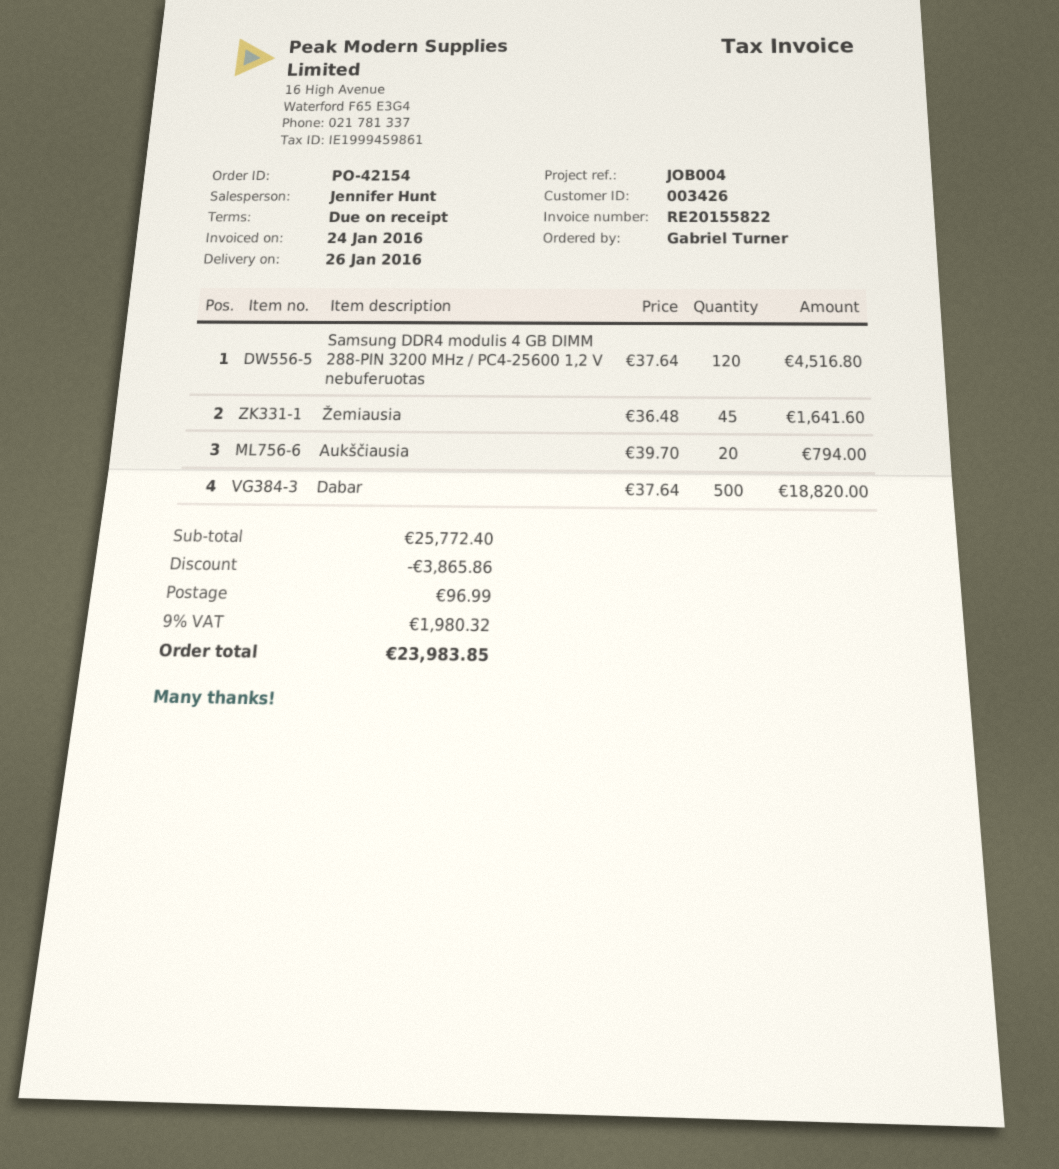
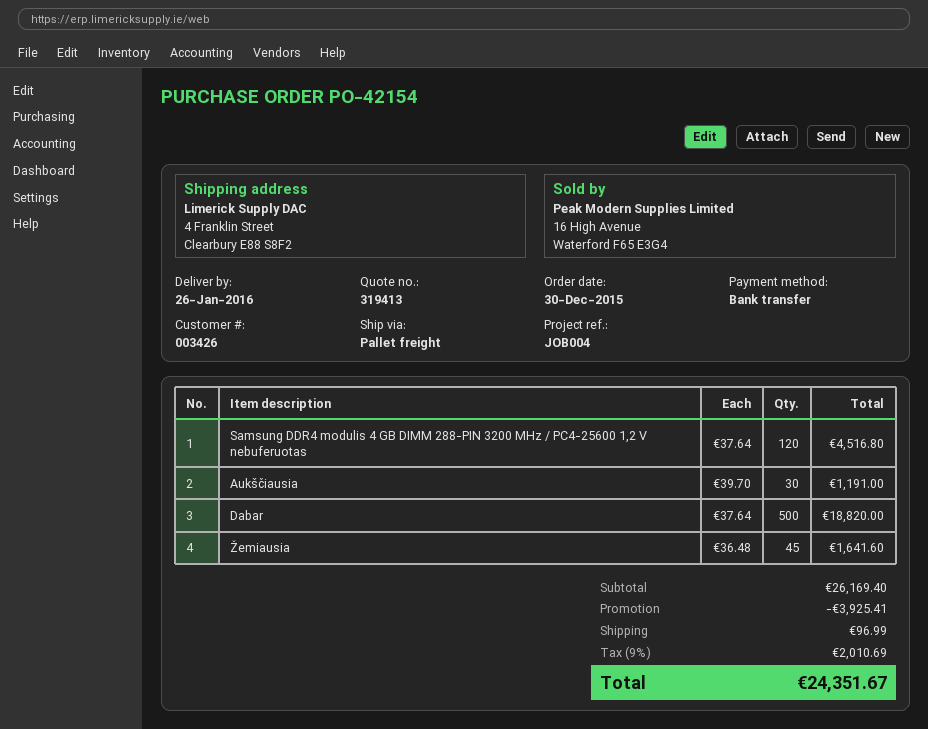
Aukščiausia: 20 x 39.70 = 794.00 -> 30 x 39.70 = 1191.00
subtotal: 25772.40 -> 26169.40
discount: 3865.86 -> 3925.41
tax: 9% = 1980.32 -> 9% = 2010.69
total: 23983.85 -> 24351.67

